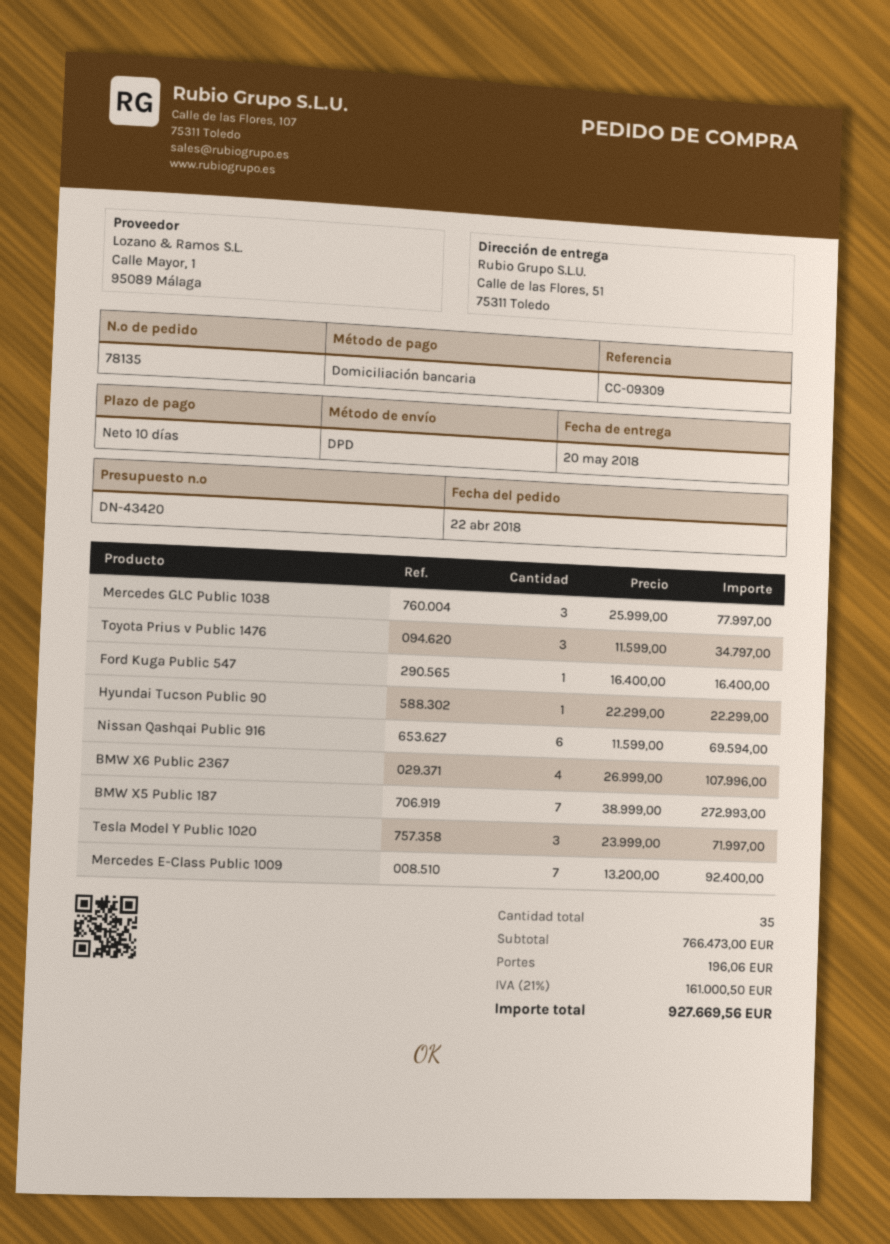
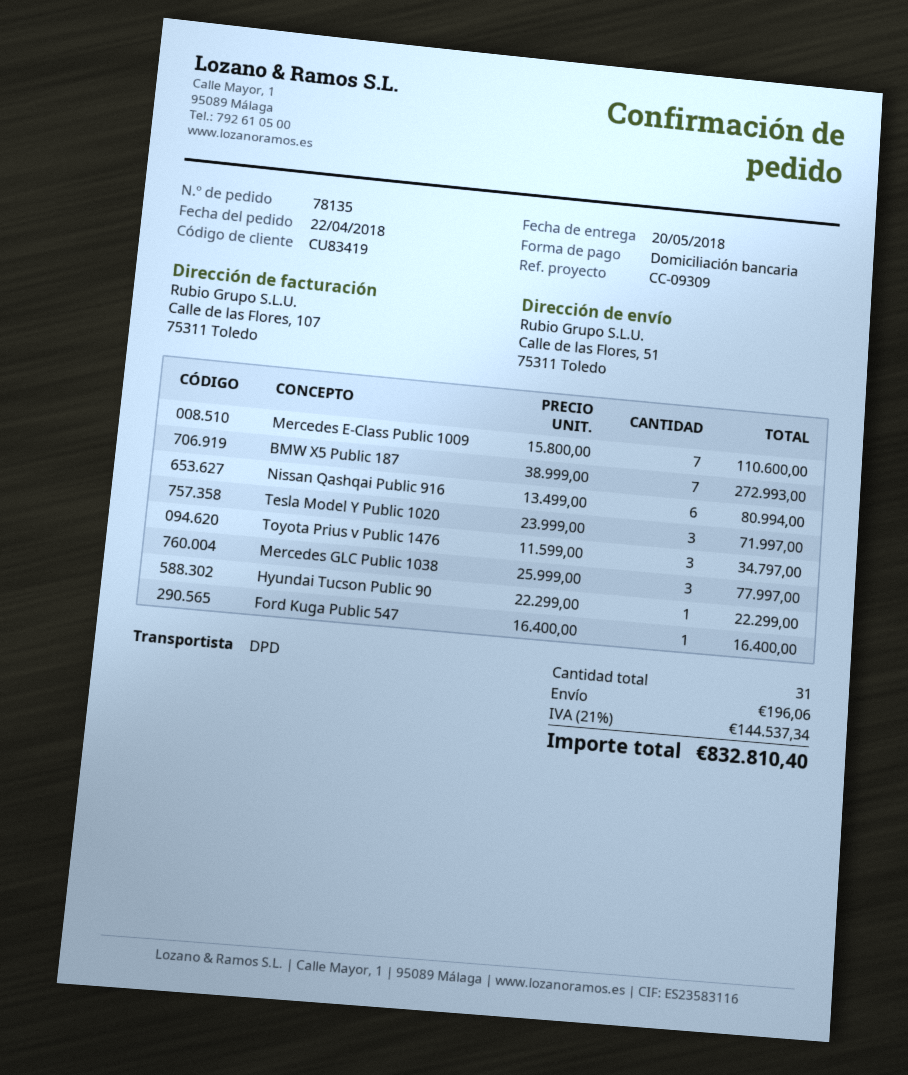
Nissan Qashqai Public 916: 6 x 11599.00 = 69594.00 -> 6 x 13499.00 = 80994.00
BMW X6 Public 2367: 4 x 26999.00 = 107996.00 -> none
Mercedes E-Class Public 1009: 7 x 13200.00 = 92400.00 -> 7 x 15800.00 = 110600.00
total quantity: 35 -> 31
tax: 21% = 161000.50 -> 21% = 144537.34
total: 927669.56 -> 832810.40

